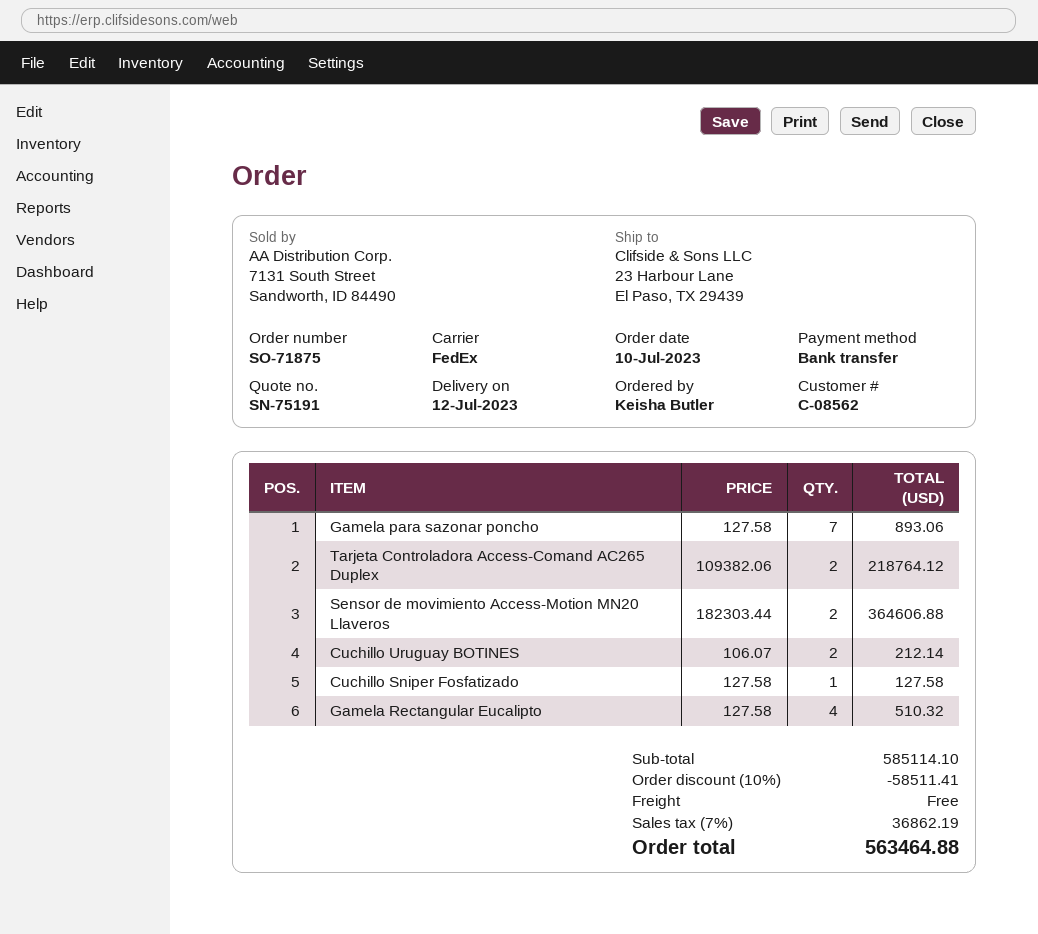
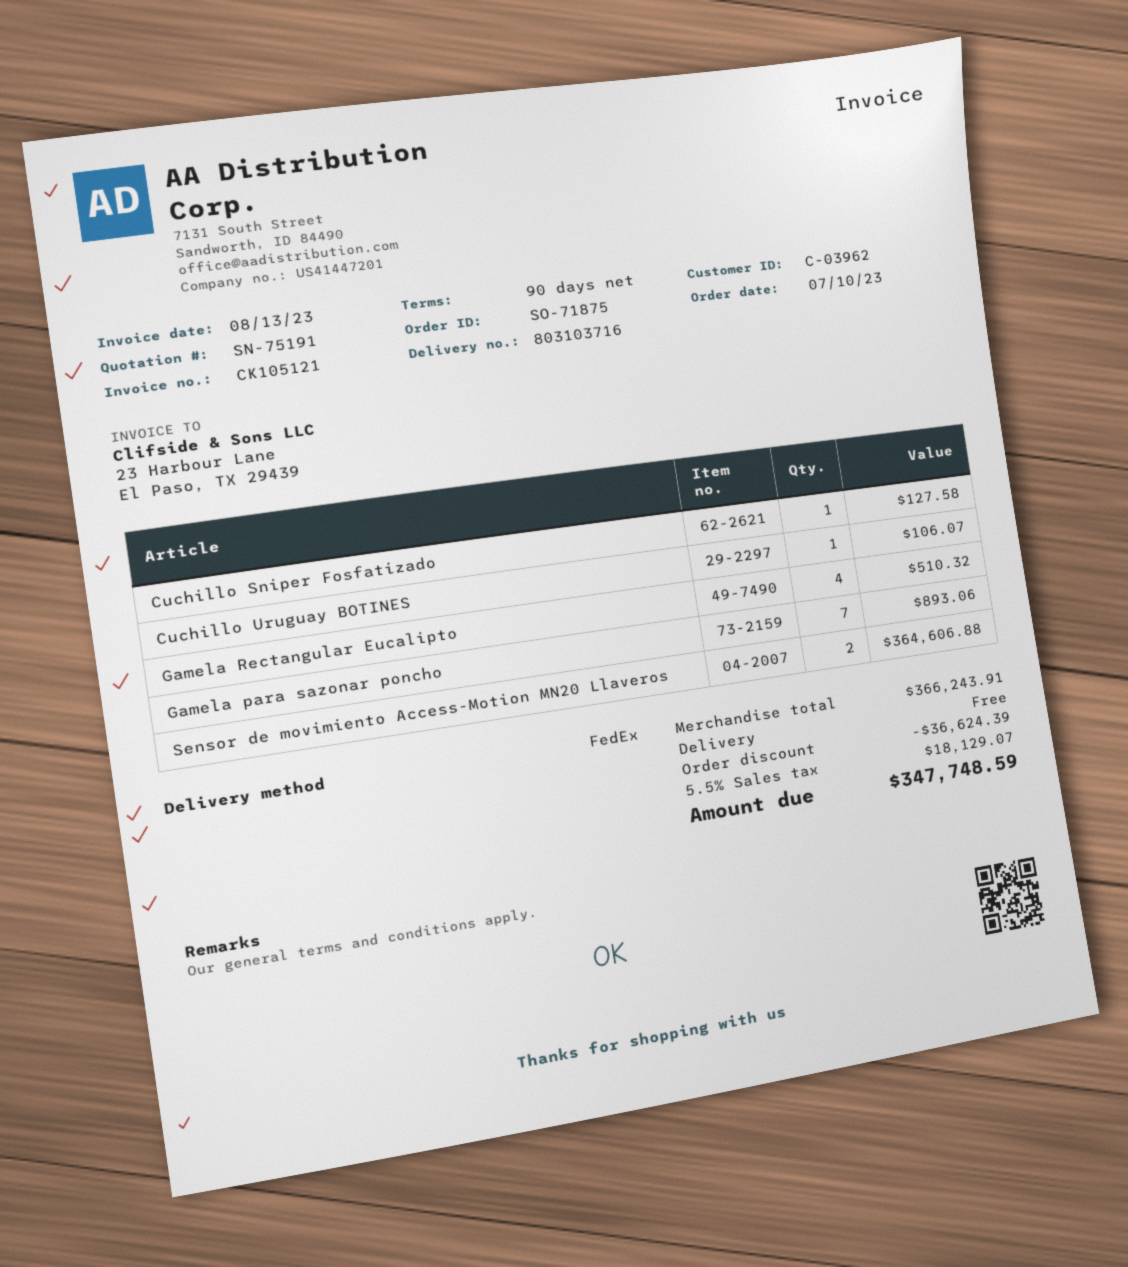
customer number: C-08562 -> C-03962
Tarjeta Controladora Access-Comand AC265 Duplex: 2 for 218764.12 -> none
Cuchillo Uruguay BOTINES: 2 for 212.14 -> 1 for 106.07
subtotal: 585114.10 -> 366243.91
discount: 58511.41 -> 36624.39
tax: 7% = 36862.19 -> 5.5% = 18129.07
total: 563464.88 -> 347748.59

